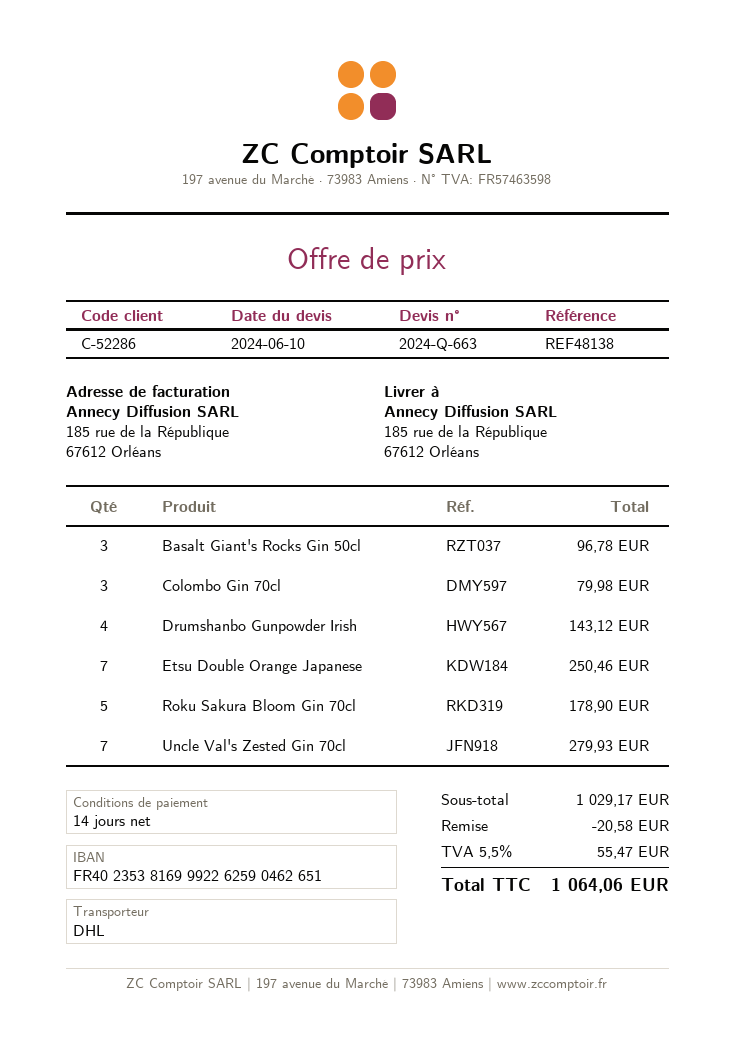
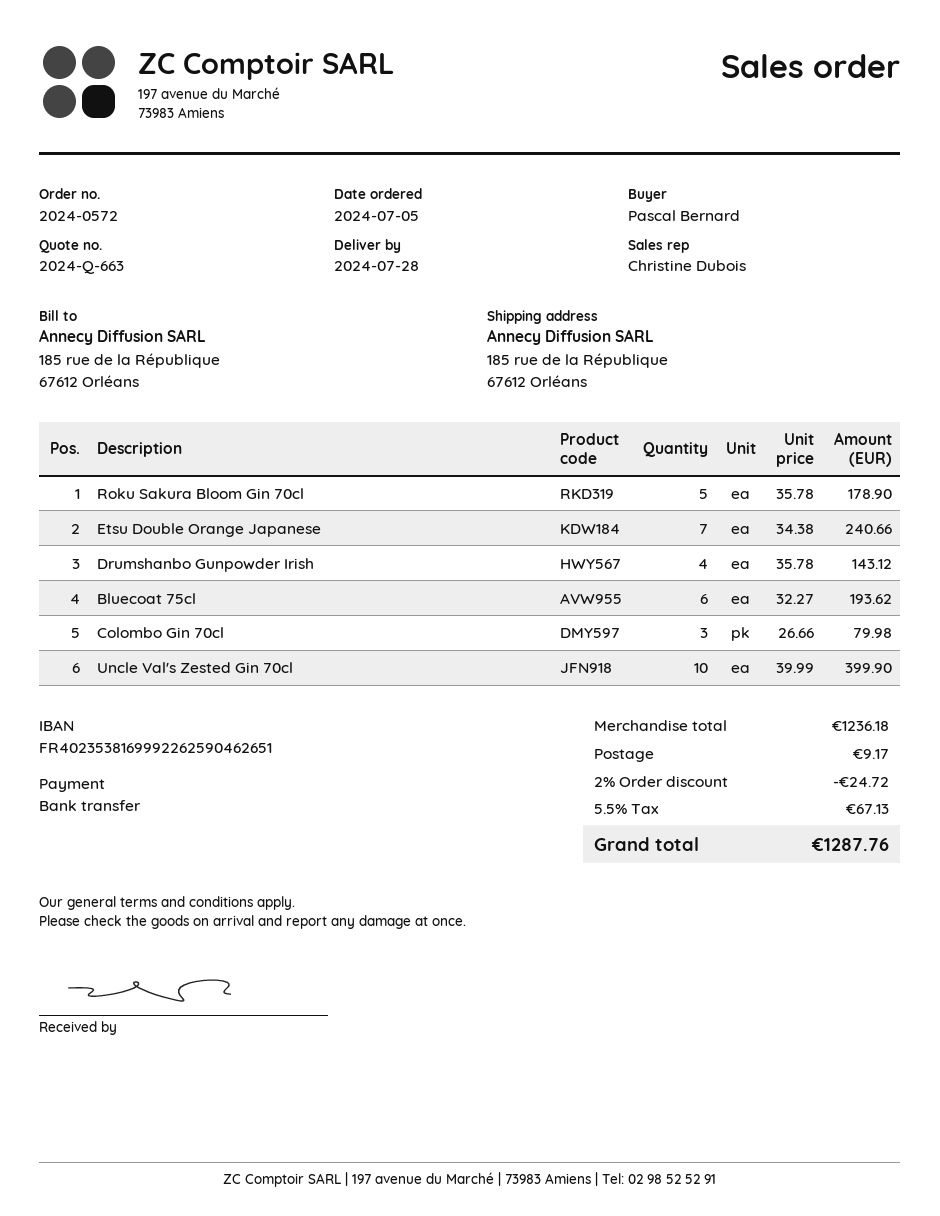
Basalt Giant's Rocks Gin 50cl: 3 for 96.78 -> none
Etsu Double Orange Japanese: 7 for 250.46 -> 7 for 240.66
Uncle Val's Zested Gin 70cl: 7 for 279.93 -> 10 for 399.90
Bluecoat 75cl: none -> 6 for 193.62
subtotal: 1029.17 -> 1236.18
discount: 20.58 -> 24.72
shipping: none -> 9.17
tax: 5.5% = 55.47 -> 5.5% = 67.13
total: 1064.06 -> 1287.76

